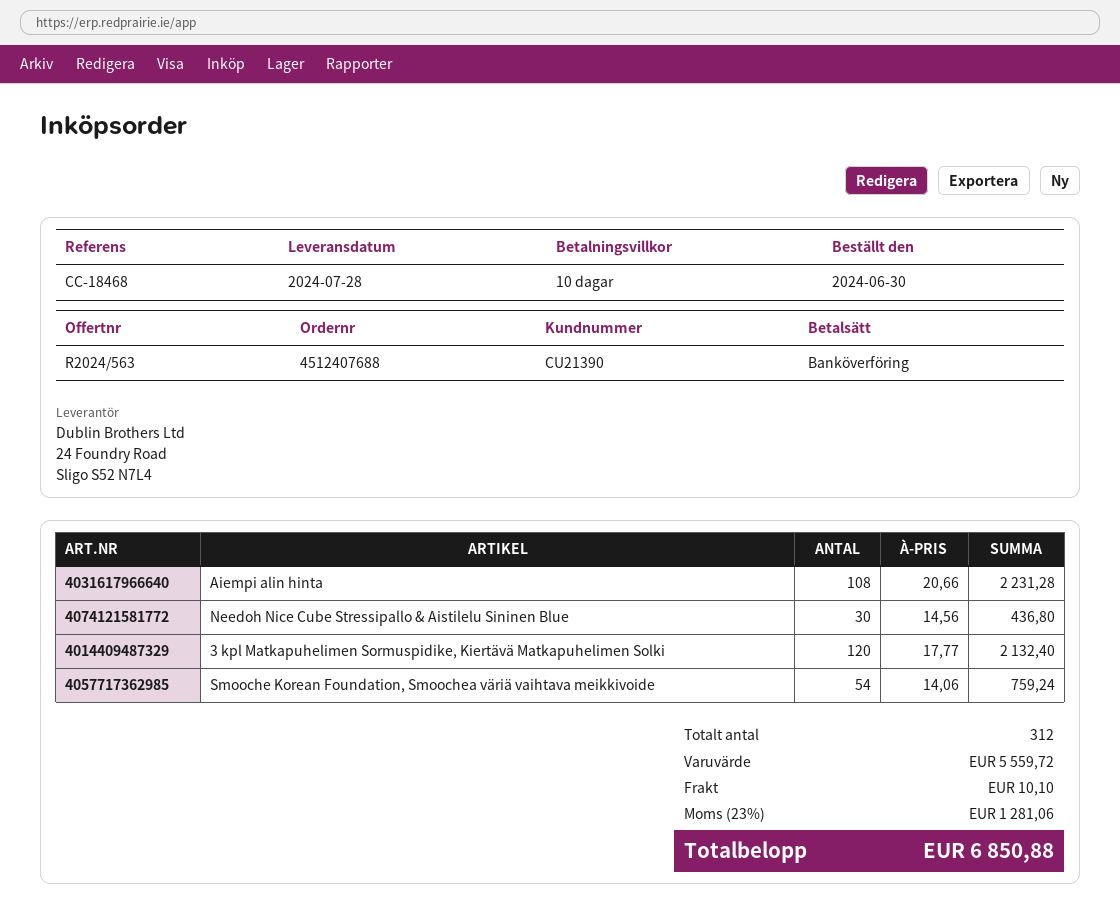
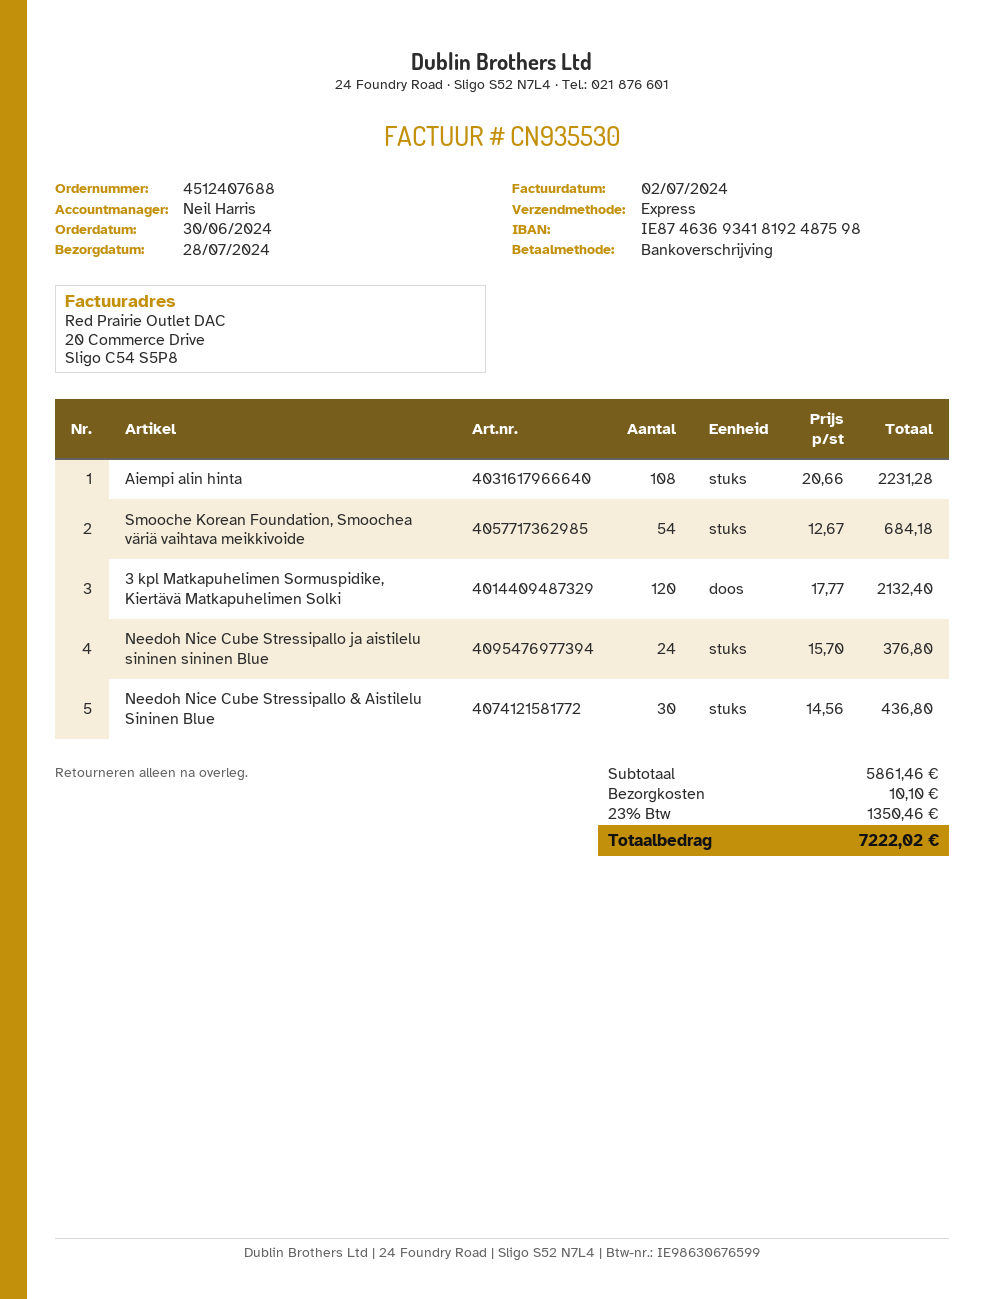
Smooche Korean Foundation, Smoochea väriä vaihtava meikkivoide: 54 x 14.06 = 759.24 -> 54 x 12.67 = 684.18
Needoh Nice Cube Stressipallo ja aistilelu sininen sininen Blue: none -> 24 x 15.70 = 376.80
subtotal: 5559.72 -> 5861.46
tax: 23% = 1281.06 -> 23% = 1350.46
total: 6850.88 -> 7222.02

